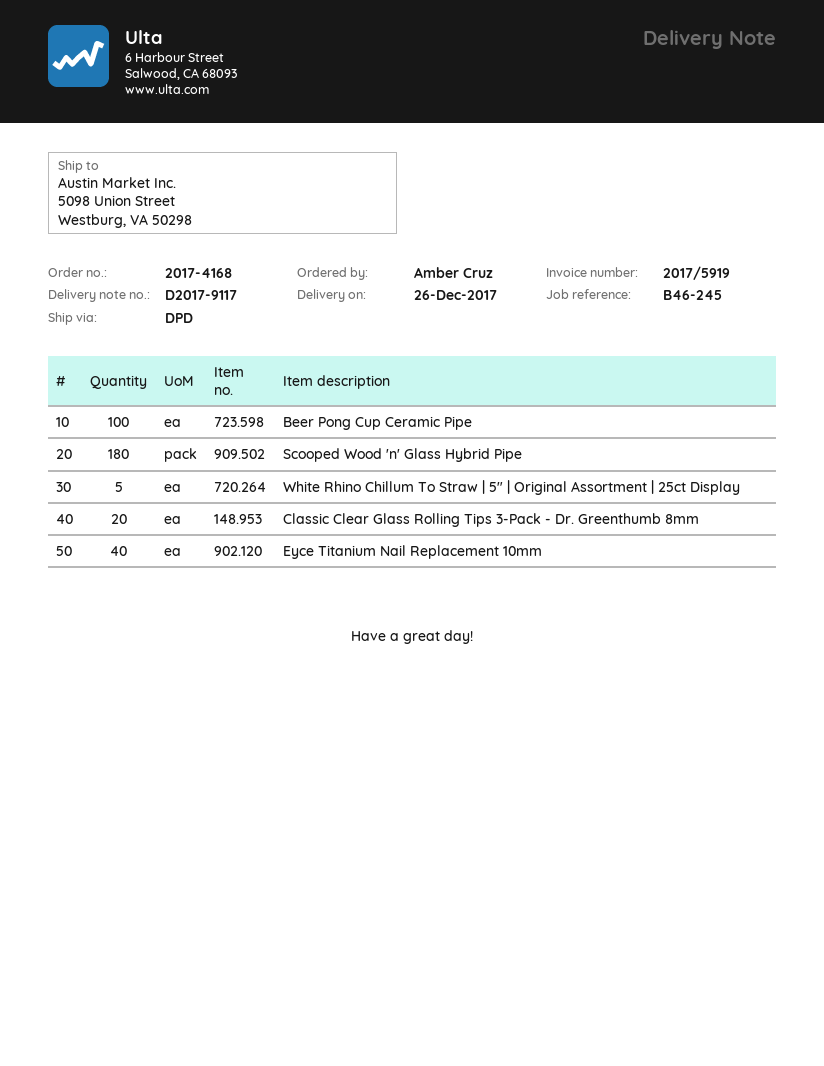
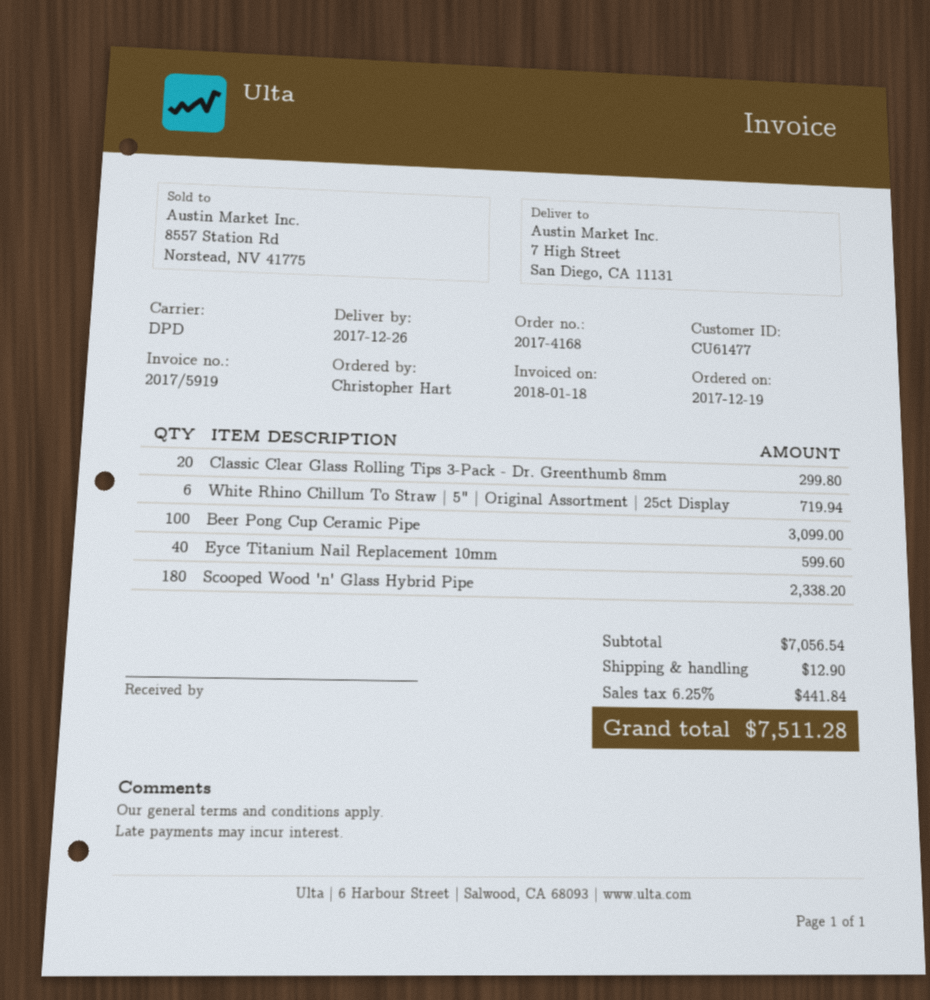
ordered by: Amber Cruz -> Christopher Hart
ship to: 5098 Union Street, Westburg, VA 50298 -> 7 High Street, San Diego, CA 11131
White Rhino Chillum To Straw | 5" | Original Assortment | 25ct Display: 5 -> 6

